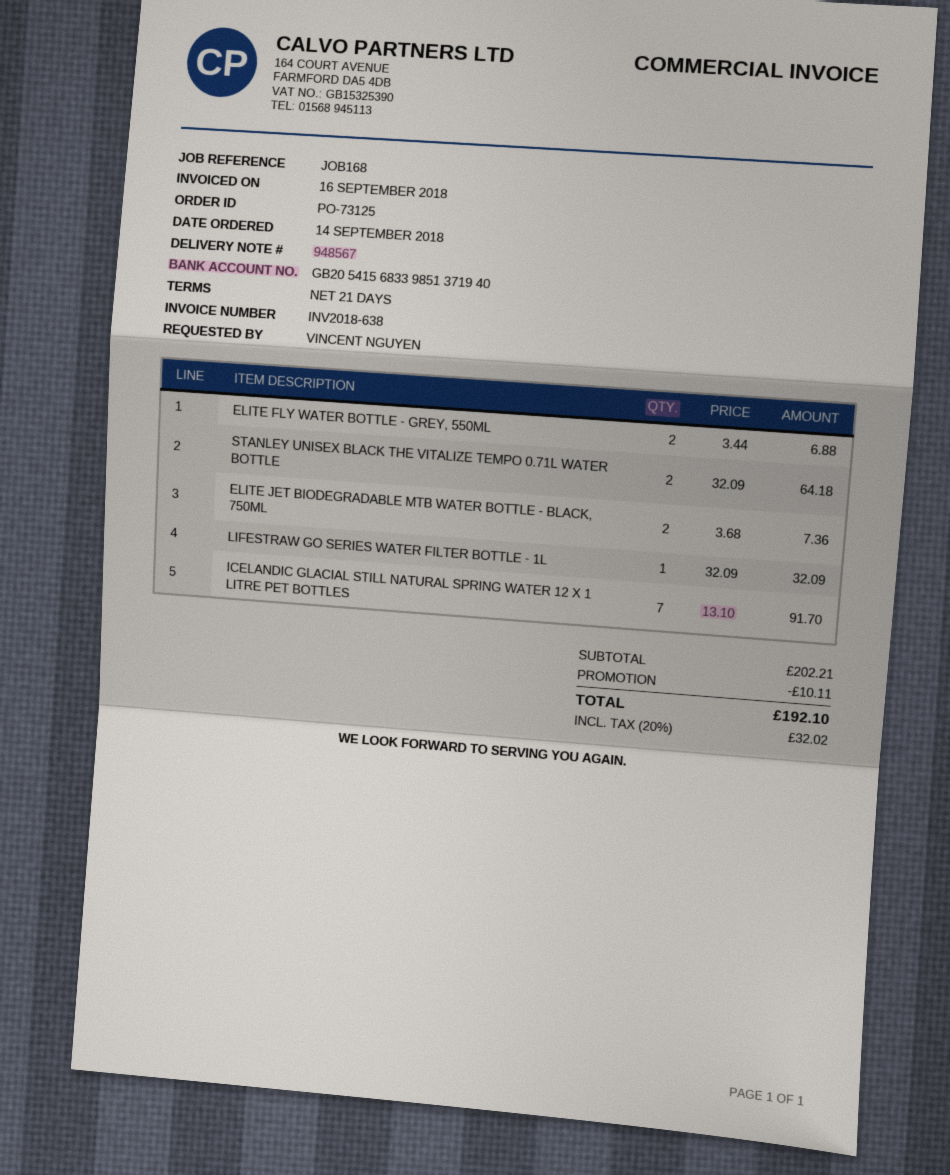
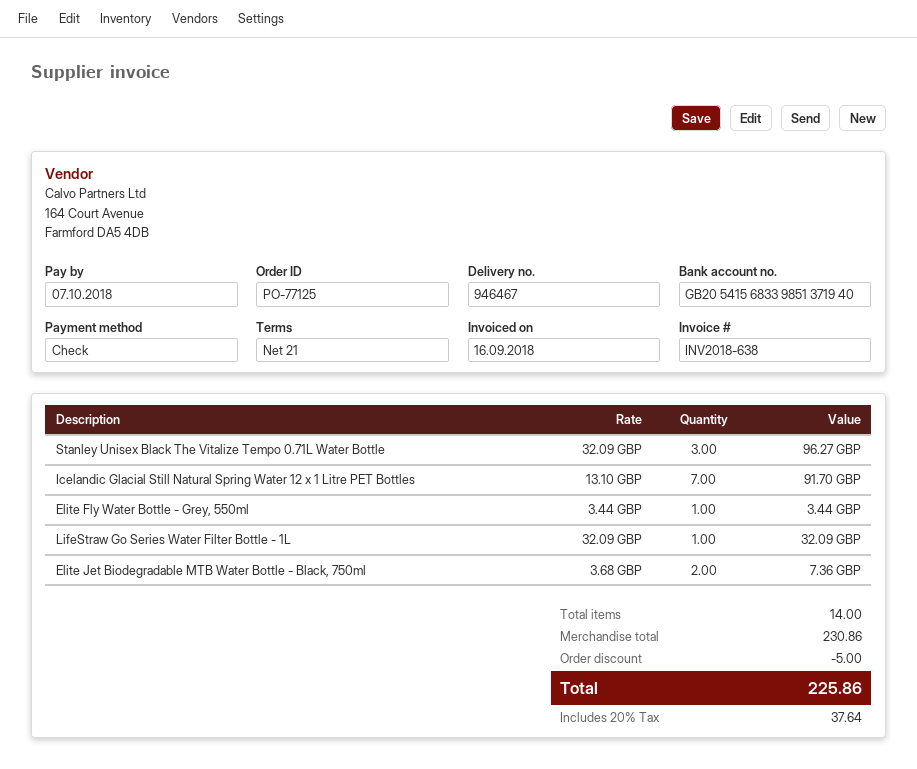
order number: PO-73125 -> PO-77125
delivery note number: 948567 -> 946467
ELITE FLY WATER BOTTLE - GREY, 550ML: 2 x 3.44 = 6.88 -> 1 x 3.44 = 3.44
STANLEY UNISEX BLACK THE VITALIZE TEMPO 0.71L WATER BOTTLE: 2 x 32.09 = 64.18 -> 3 x 32.09 = 96.27
subtotal: 202.21 -> 230.86
discount: 10.11 -> 5.00
tax: 20% = 32.02 -> 20% = 37.64
total: 192.10 -> 225.86

